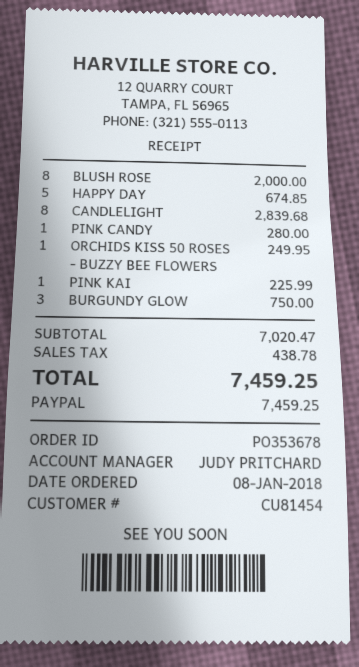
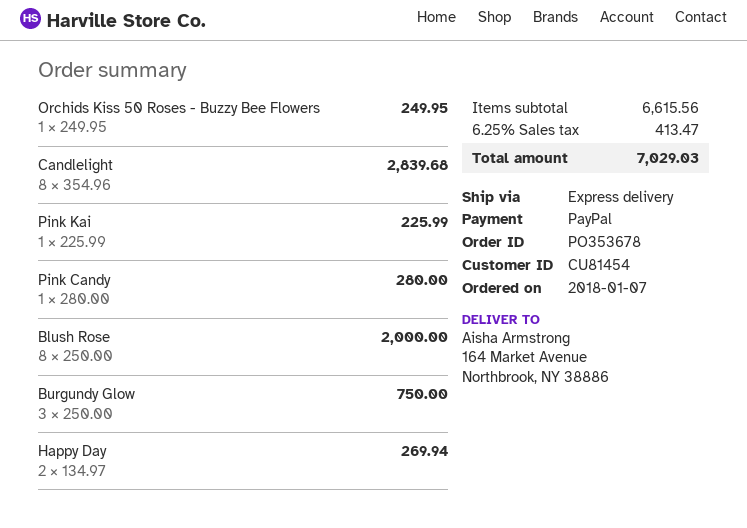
order date: 2018-01-08 -> 2018-01-07
HAPPY DAY: 5 for 674.85 -> 2 for 269.94
subtotal: 7020.47 -> 6615.56
tax: 438.78 -> 413.47
total: 7459.25 -> 7029.03

